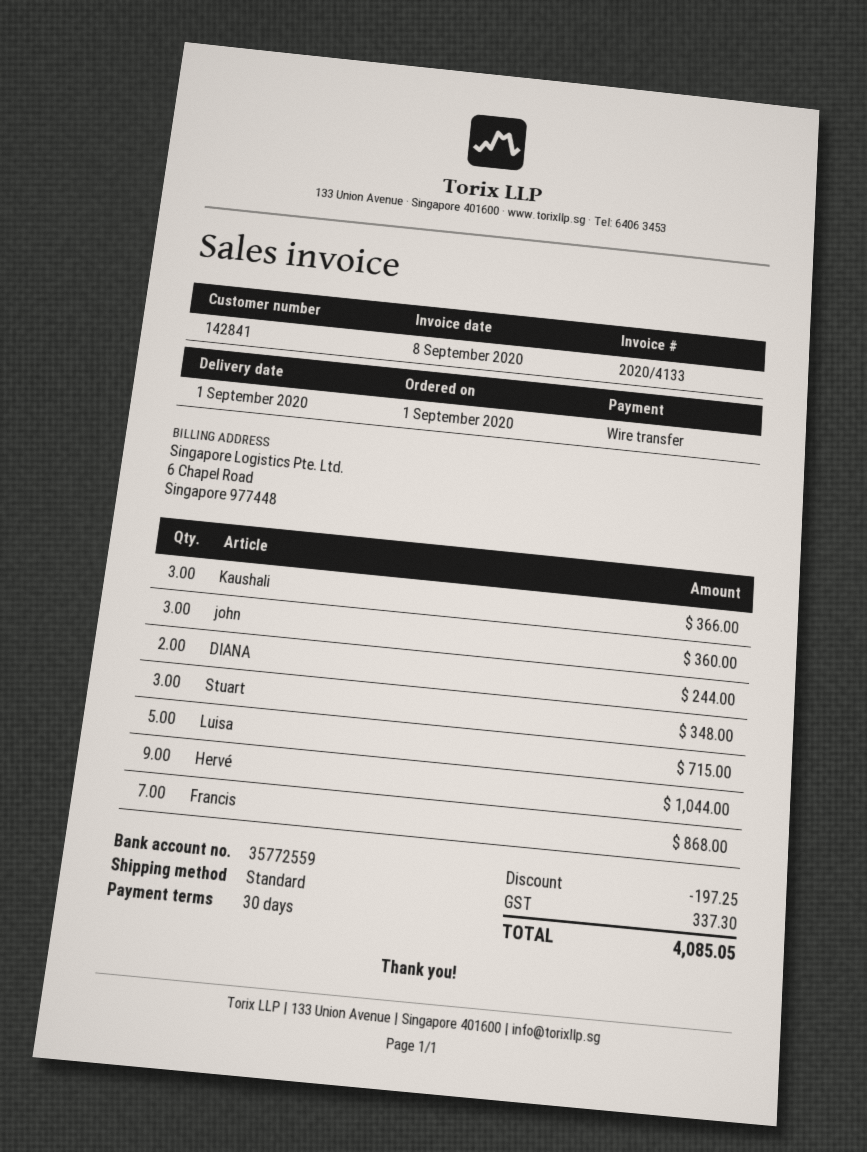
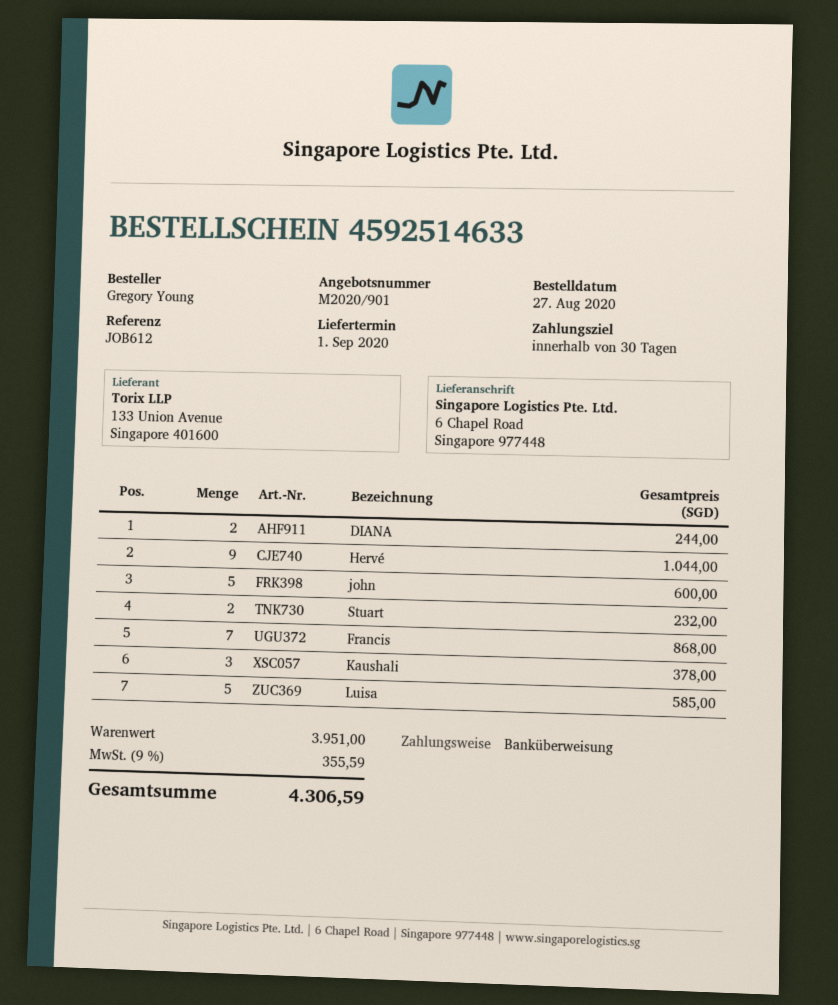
order date: 2020-09-01 -> 2020-08-27
Kaushali: 3 for 366.00 -> 3 for 378.00
john: 3 for 360.00 -> 5 for 600.00
Stuart: 3 for 348.00 -> 2 for 232.00
Luisa: 5 for 715.00 -> 5 for 585.00
discount: 197.25 -> none
tax: 337.30 -> 355.59
total: 4085.05 -> 4306.59

